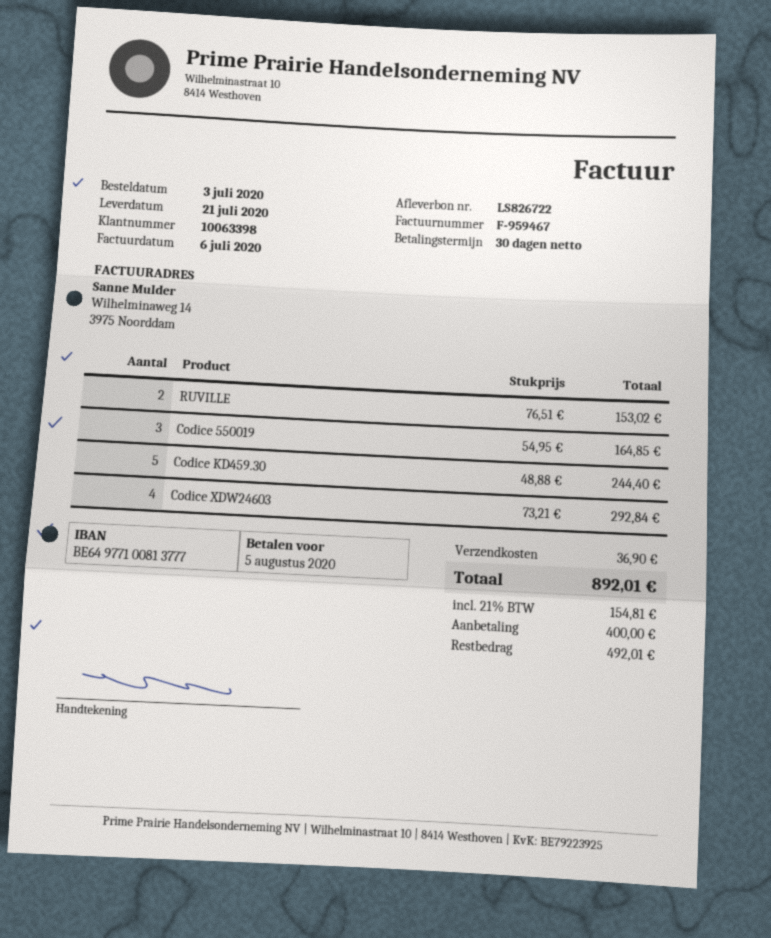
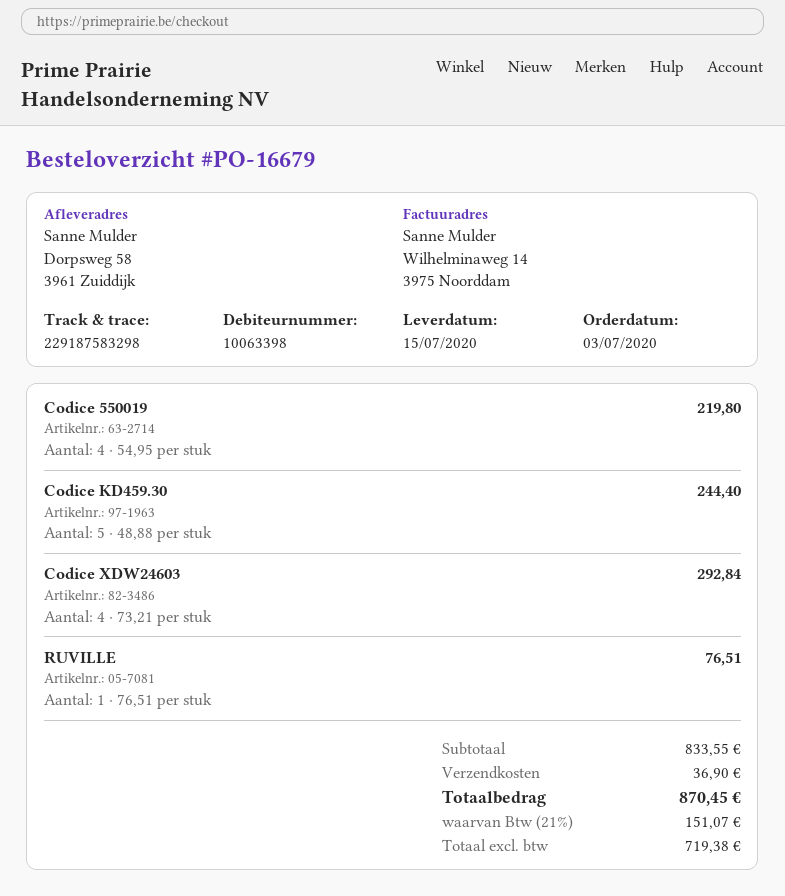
delivery date: 2020-07-21 -> 2020-07-15
RUVILLE: 2 x 76.51 = 153.02 -> 1 x 76.51 = 76.51
Codice 550019: 3 x 54.95 = 164.85 -> 4 x 54.95 = 219.80
tax: 21% = 154.81 -> 21% = 151.07
total: 892.01 -> 870.45

